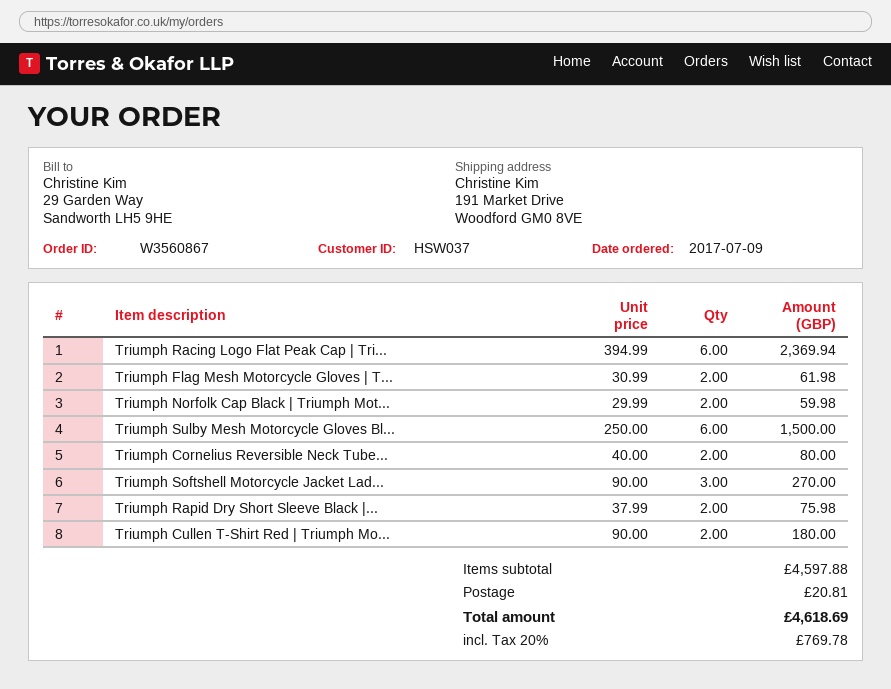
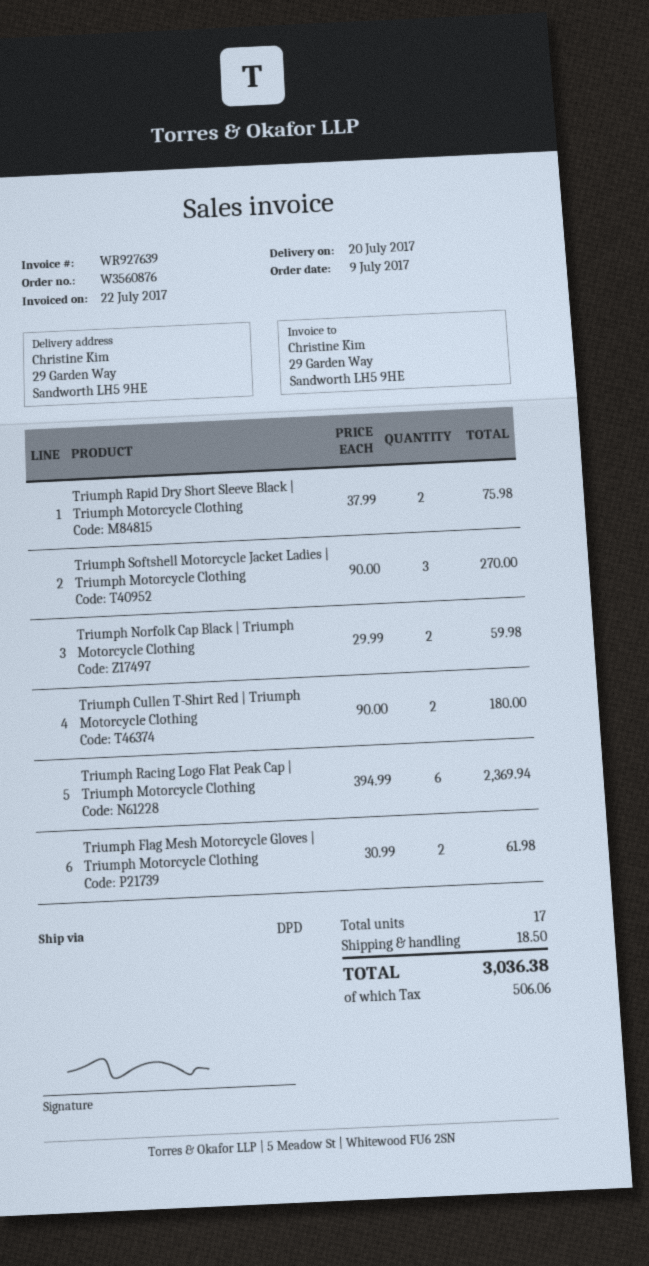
order number: W3560867 -> W3560876
ship to: 191 Market Drive, Woodford GM0 8VE -> 29 Garden Way, Sandworth LH5 9HE
Triumph Sulby Mesh Motorcycle Gloves Bl...: 6 x 250.00 = 1500.00 -> none
Triumph Cornelius Reversible Neck Tube...: 2 x 40.00 = 80.00 -> none
shipping: 20.81 -> 18.50
tax: 769.78 -> 506.06
total: 4618.69 -> 3036.38

